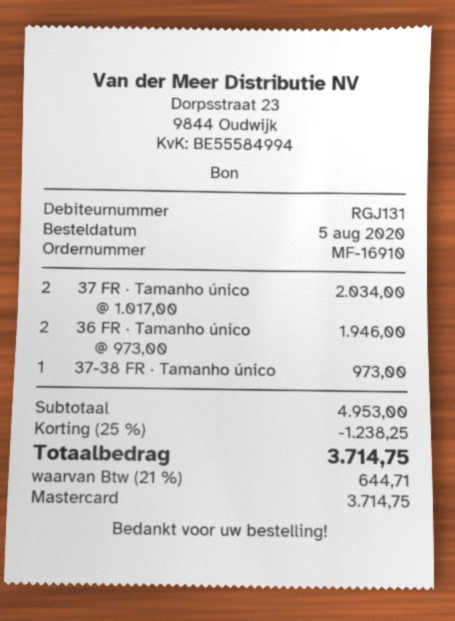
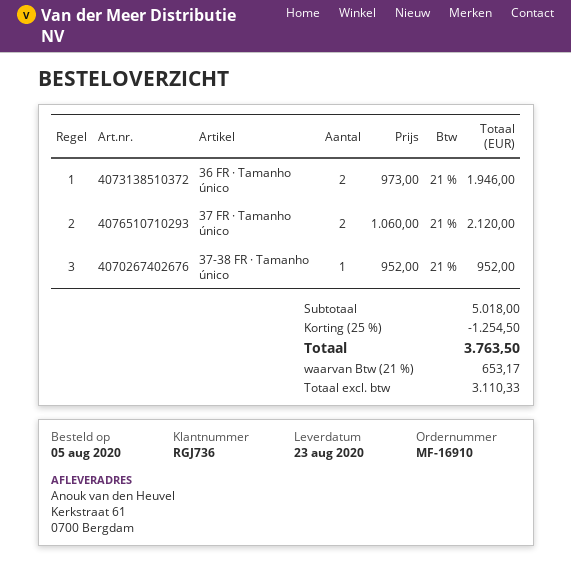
customer number: RGJ131 -> RGJ736
37 FR · Tamanho único: 2 x 1017.00 = 2034.00 -> 2 x 1060.00 = 2120.00
37-38 FR · Tamanho único: 1 x 973.00 = 973.00 -> 1 x 952.00 = 952.00
subtotal: 4953.00 -> 5018.00
discount: 25% = 1238.25 -> 25% = 1254.50
tax: 21% = 644.71 -> 21% = 653.17
total: 3714.75 -> 3763.50

